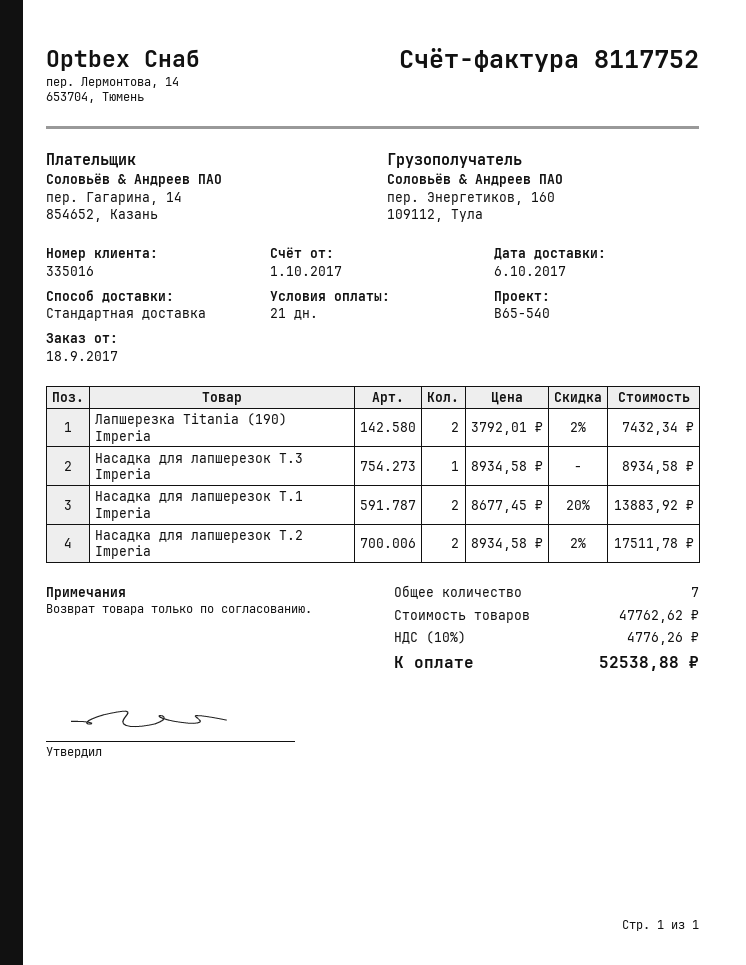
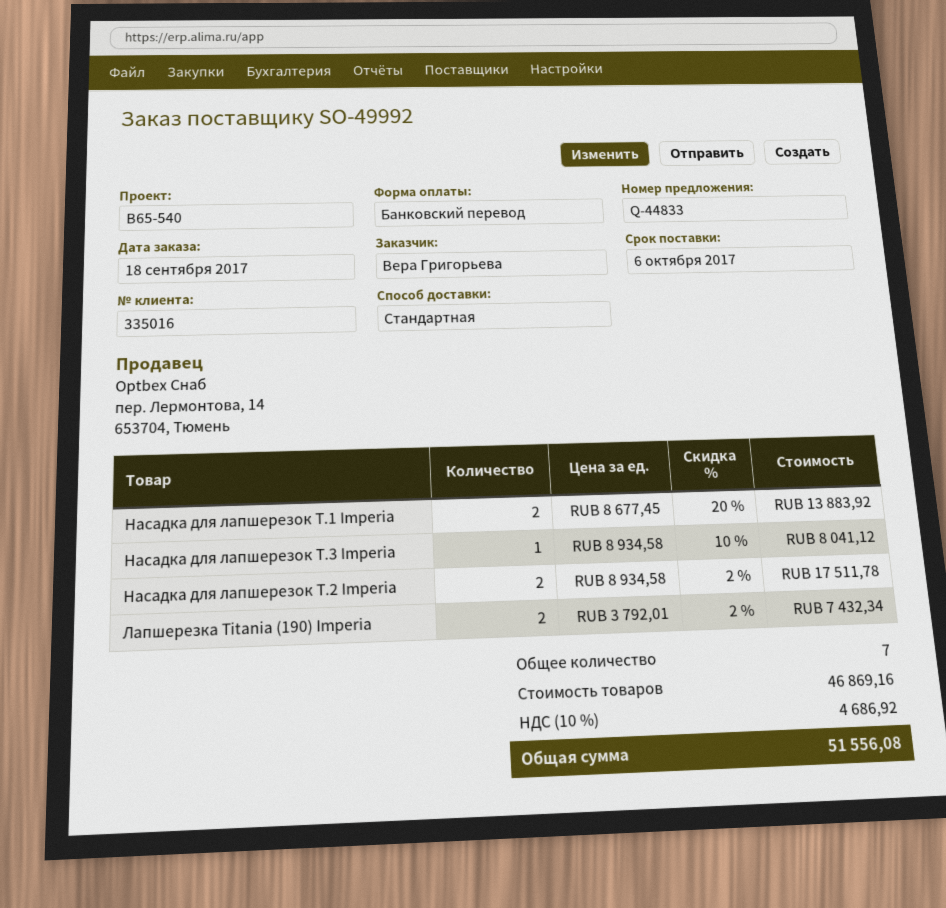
Насадка для лапшерезок Т.3 Imperia: 1 x 8934.58 = 8934.58 -> 1 x 8934.58 - 10% = 8041.12
subtotal: 47762.62 -> 46869.16
tax: 10% = 4776.26 -> 10% = 4686.92
total: 52538.88 -> 51556.08

